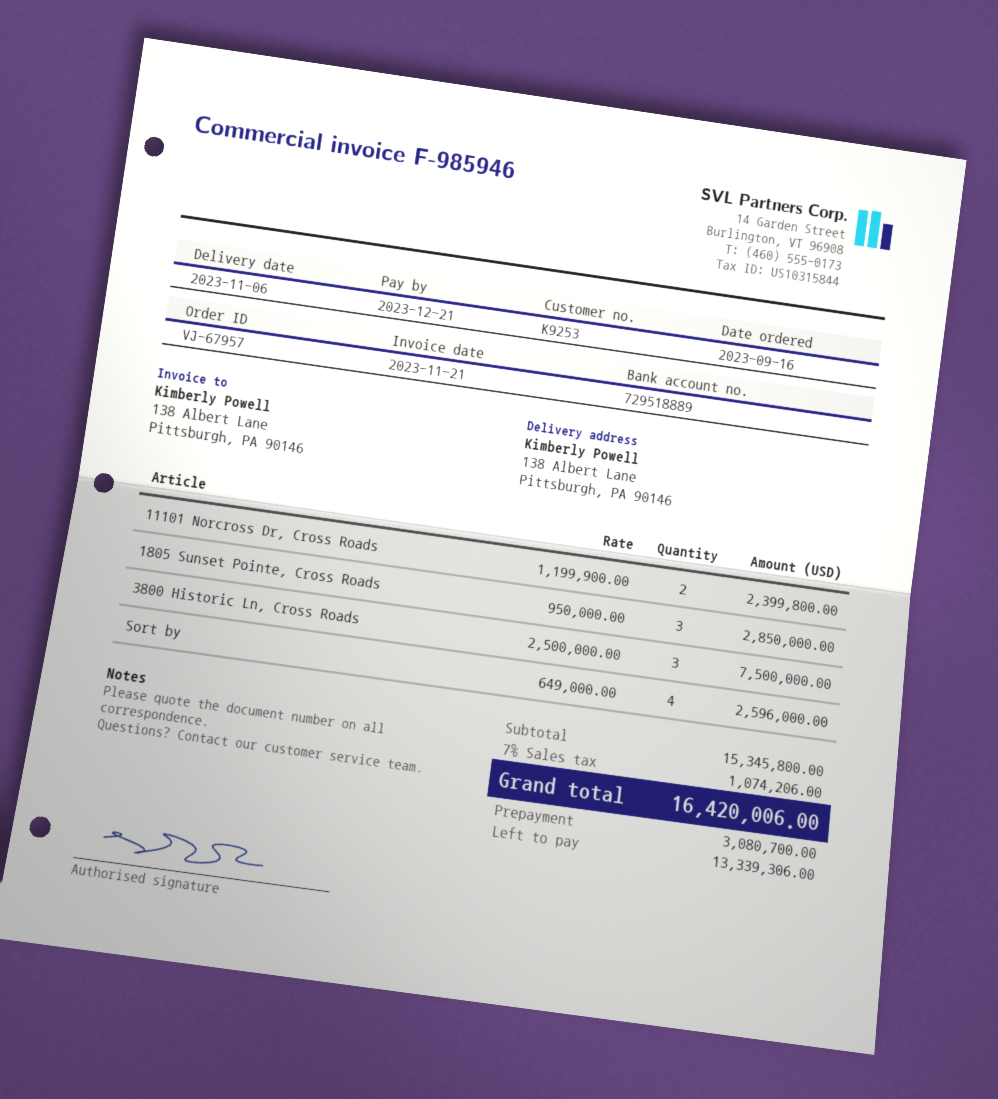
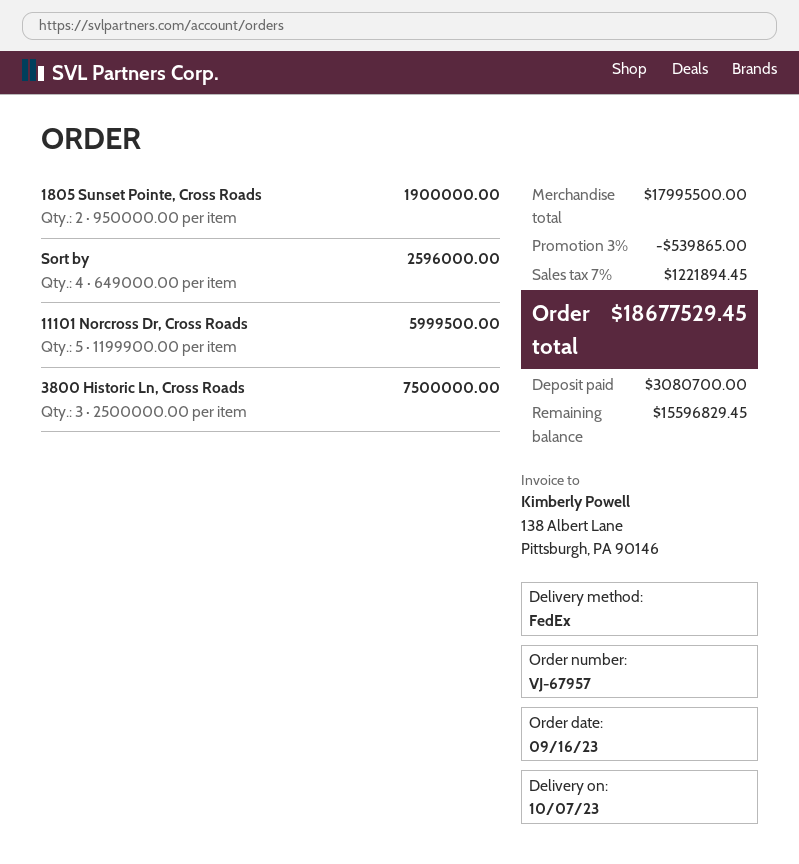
delivery date: 2023-11-06 -> 2023-10-07
11101 Norcross Dr, Cross Roads: 2 x 1199900.00 = 2399800.00 -> 5 x 1199900.00 = 5999500.00
1805 Sunset Pointe, Cross Roads: 3 x 950000.00 = 2850000.00 -> 2 x 950000.00 = 1900000.00
subtotal: 15345800.00 -> 17995500.00
discount: none -> 3% = 539865.00
tax: 7% = 1074206.00 -> 7% = 1221894.45
total: 16420006.00 -> 18677529.45
balance: 13339306.00 -> 15596829.45

